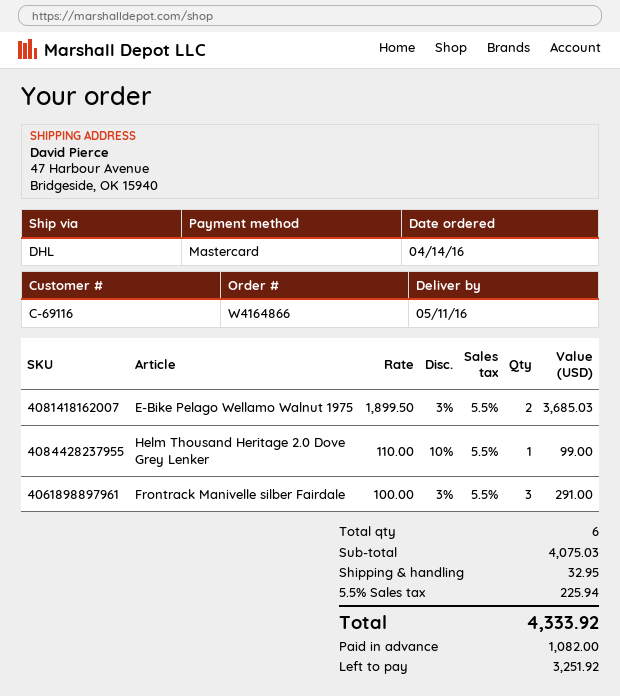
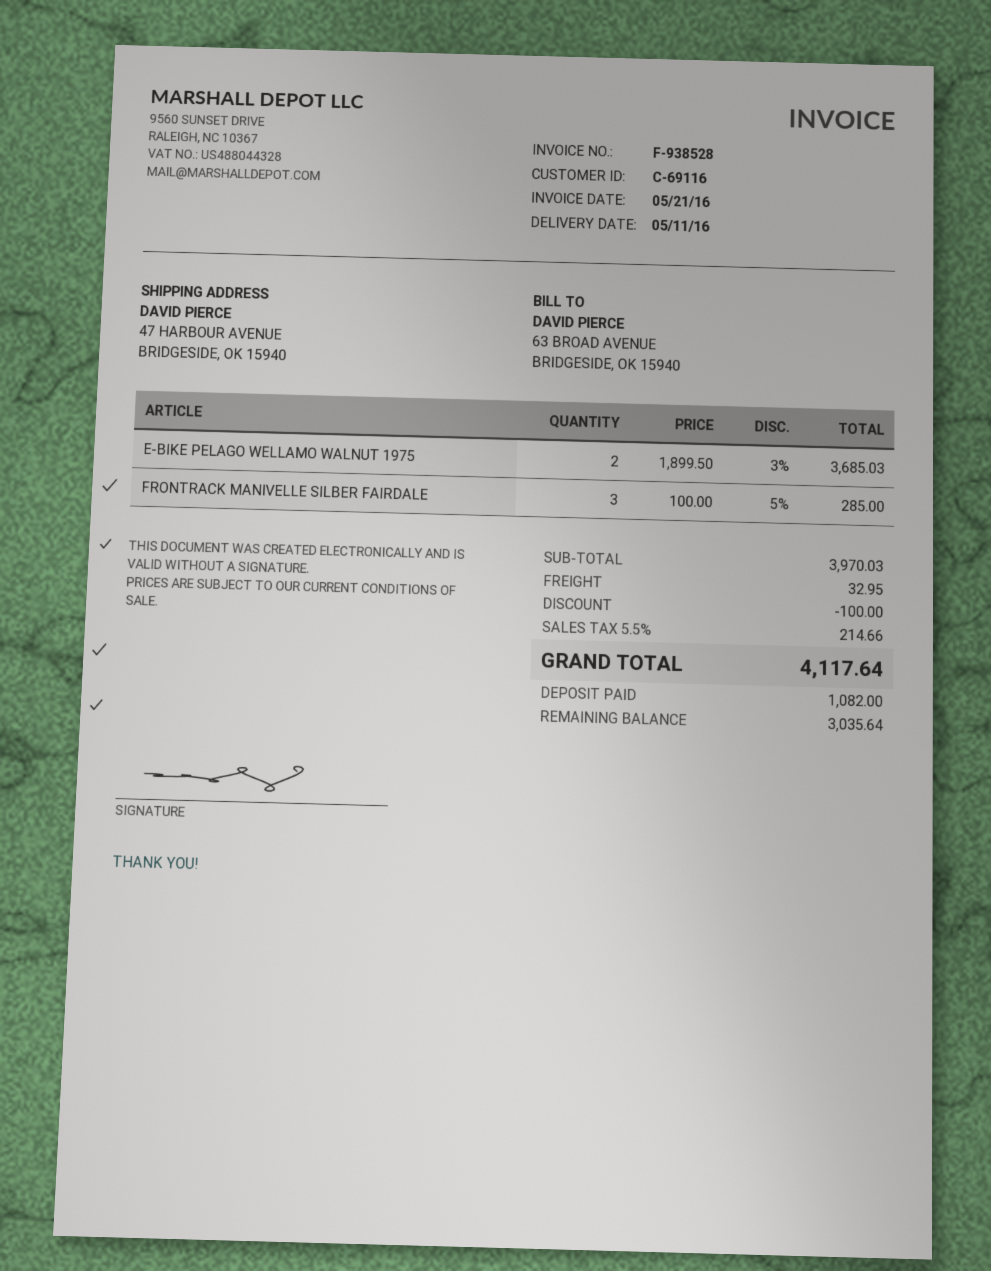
Helm Thousand Heritage 2.0 Dove Grey Lenker: 1 x 110.00 - 10% = 99.00 -> none
Frontrack Manivelle silber Fairdale: 3 x 100.00 - 3% = 291.00 -> 3 x 100.00 - 5% = 285.00
subtotal: 4075.03 -> 3970.03
discount: none -> 100.00
tax: 5.5% = 225.94 -> 5.5% = 214.66
total: 4333.92 -> 4117.64
balance: 3251.92 -> 3035.64

